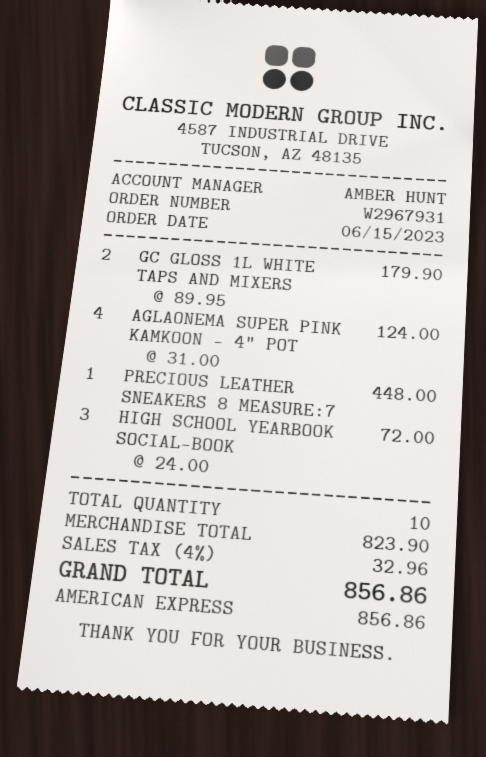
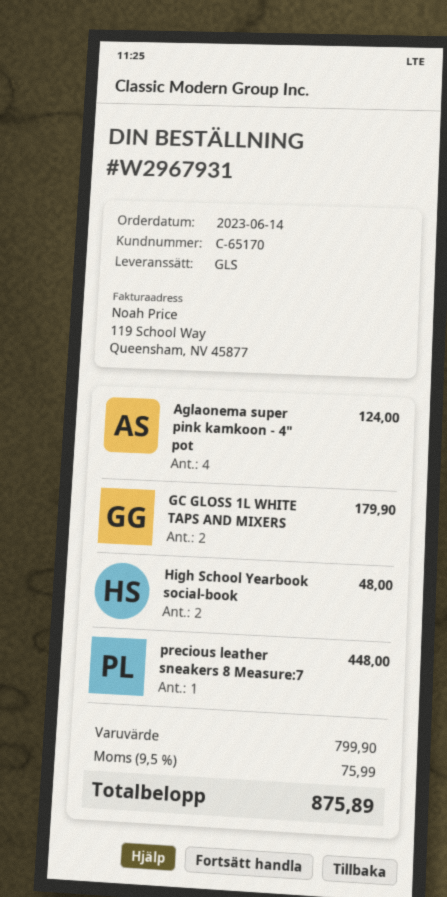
order date: 2023-06-15 -> 2023-06-14
HIGH SCHOOL YEARBOOK SOCIAL-BOOK: 3 for 72.00 -> 2 for 48.00
subtotal: 823.90 -> 799.90
tax: 4% = 32.96 -> 9.5% = 75.99
total: 856.86 -> 875.89

